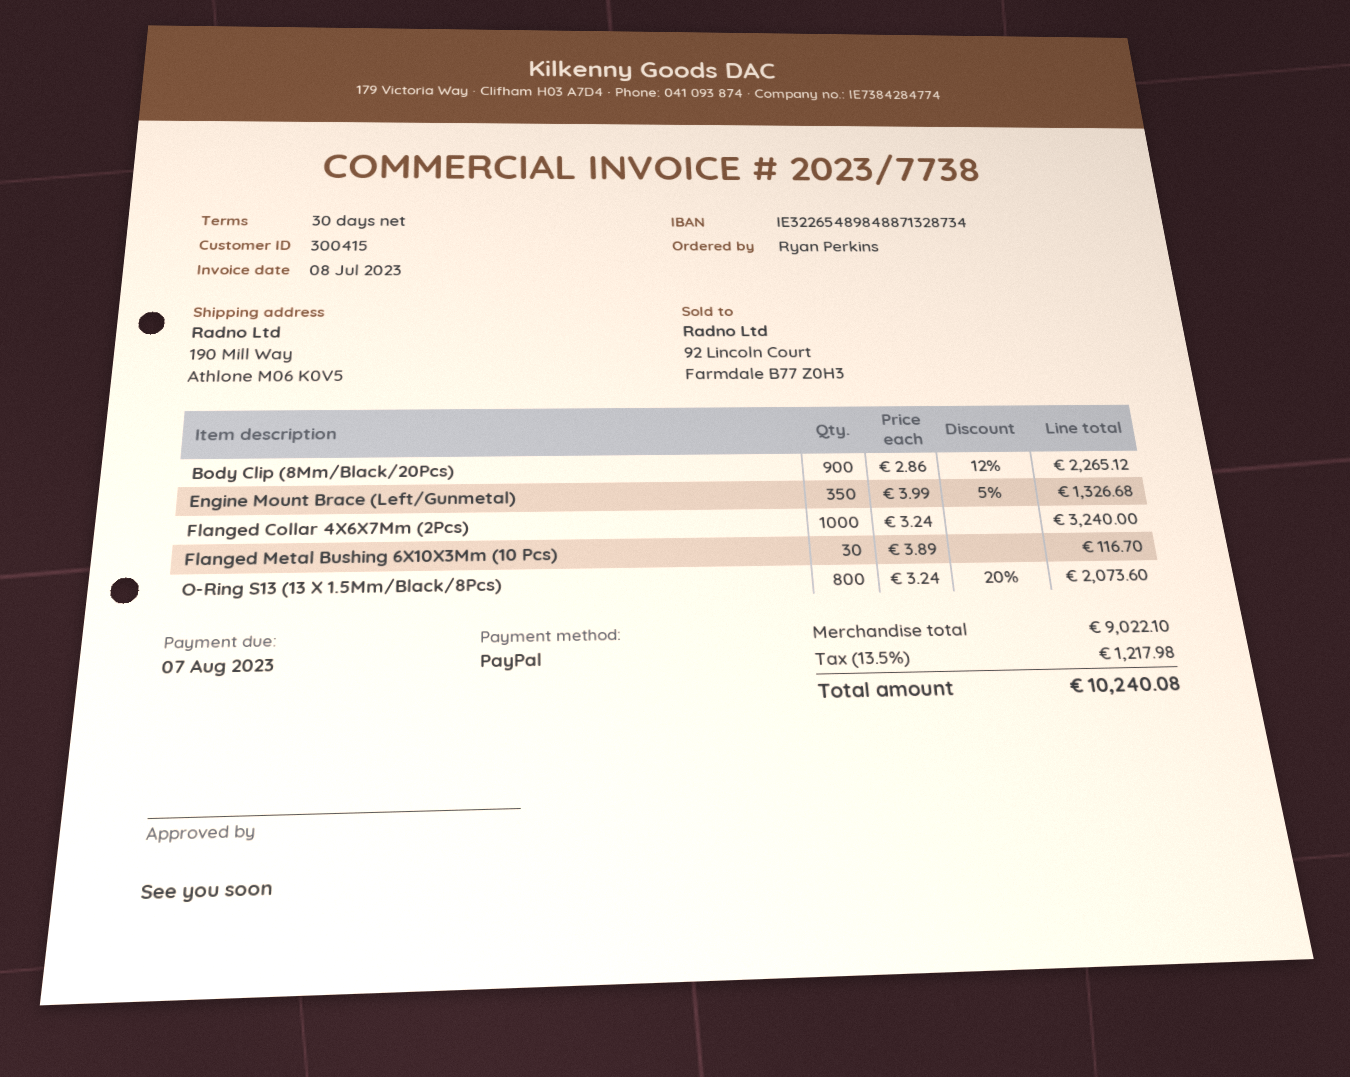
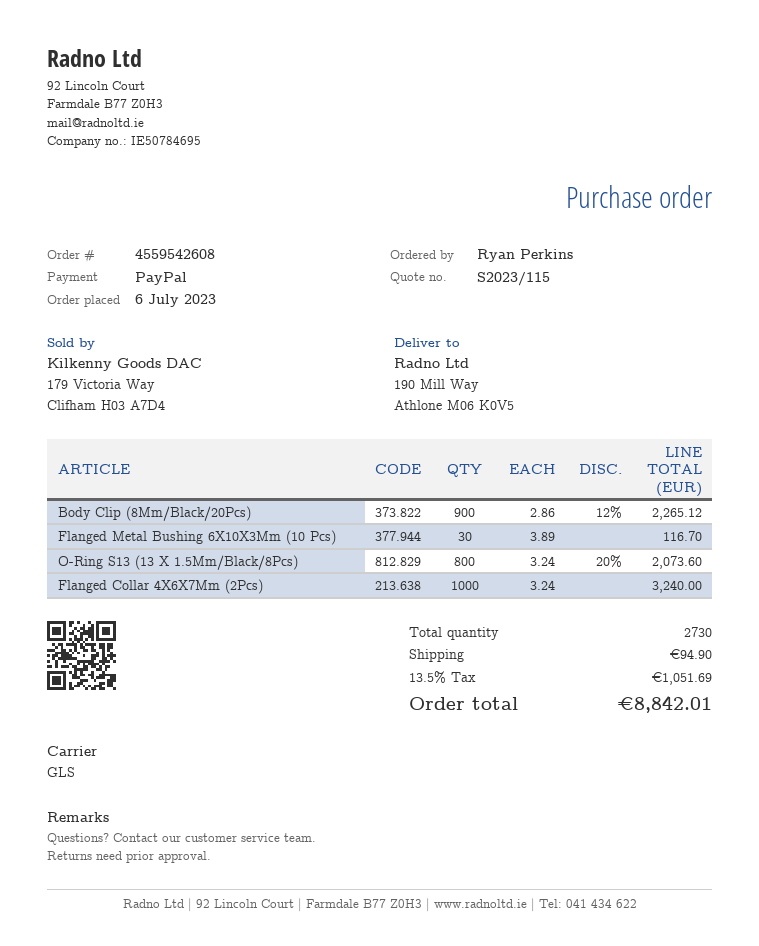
Engine Mount Brace (Left/Gunmetal): 350 x 3.99 - 5% = 1326.68 -> none
shipping: none -> 94.90
tax: 13.5% = 1217.98 -> 13.5% = 1051.69
total: 10240.08 -> 8842.01

